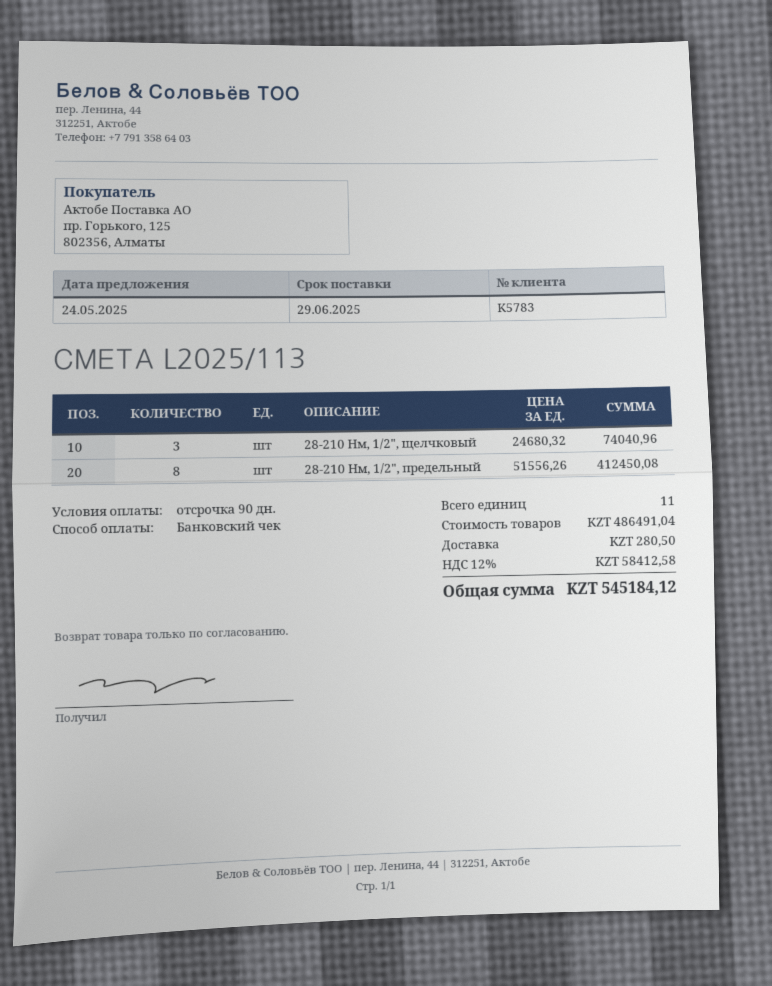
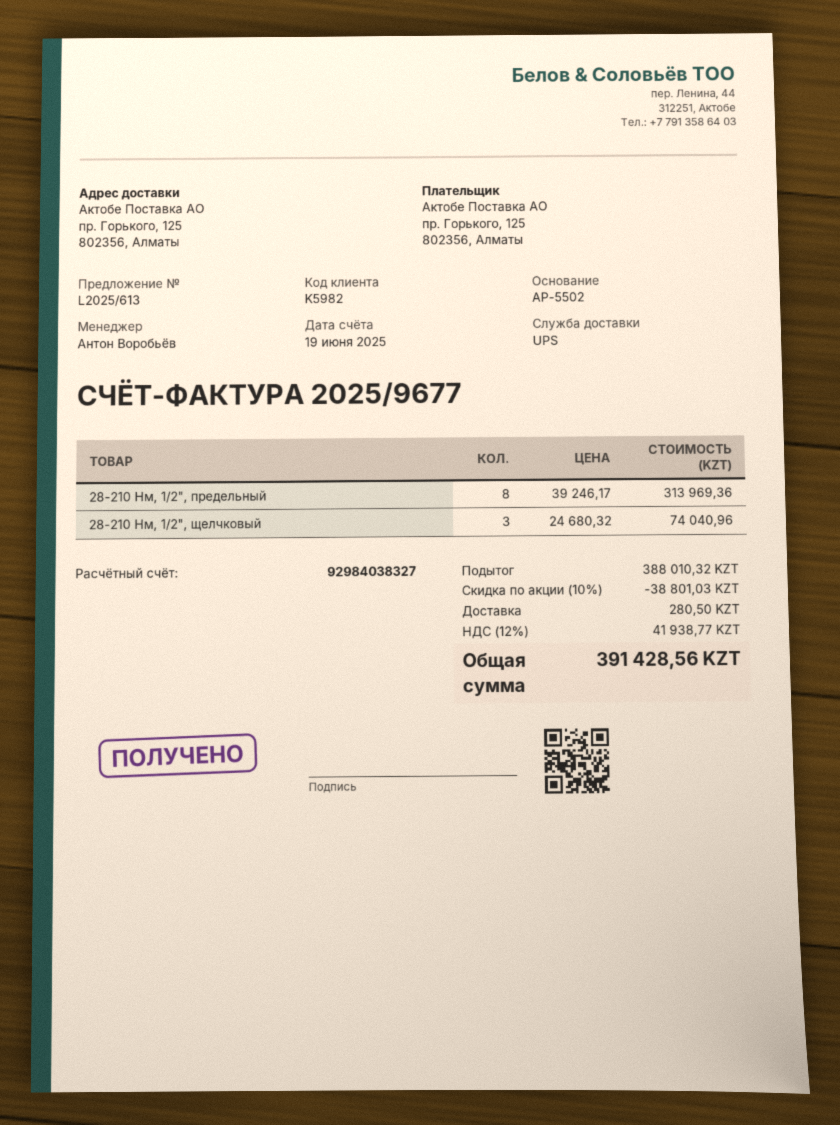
quote number: L2025/113 -> L2025/613
customer number: K5783 -> K5982
28-210 Нм, 1/2", предельный: 8 x 51556.26 = 412450.08 -> 8 x 39246.17 = 313969.36
subtotal: 486491.04 -> 388010.32
discount: none -> 10% = 38801.03
tax: 12% = 58412.58 -> 12% = 41938.77
total: 545184.12 -> 391428.56

